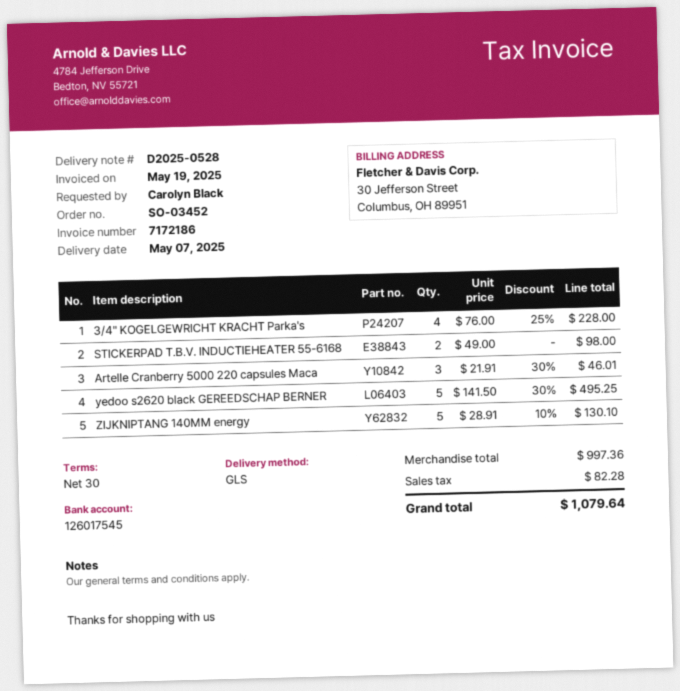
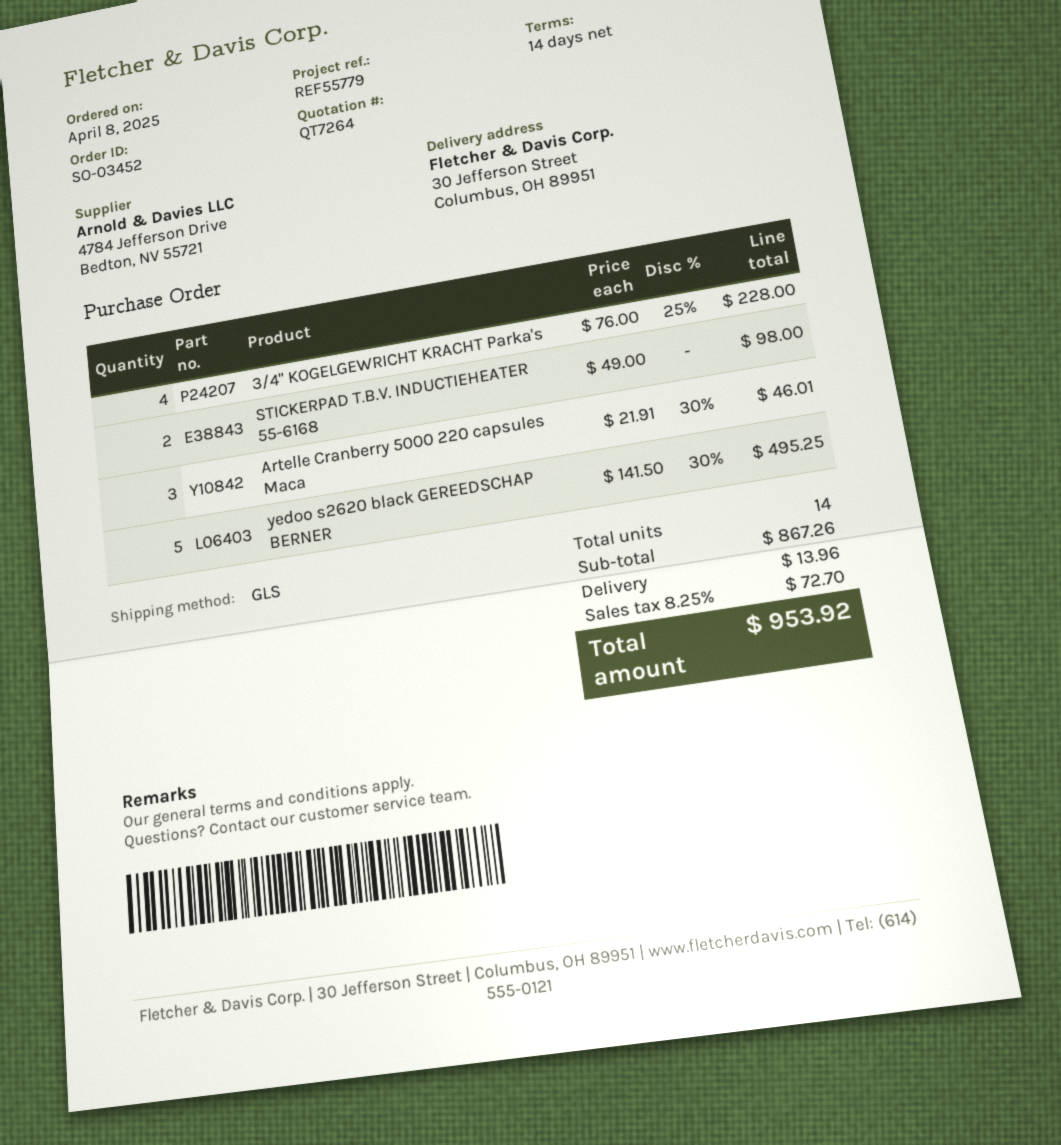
payment terms: 30 days -> 14 days
ZIJKNIPTANG 140MM energy: 5 x 28.91 - 10% = 130.10 -> none
subtotal: 997.36 -> 867.26
shipping: none -> 13.96
tax: 82.28 -> 72.70
total: 1079.64 -> 953.92

